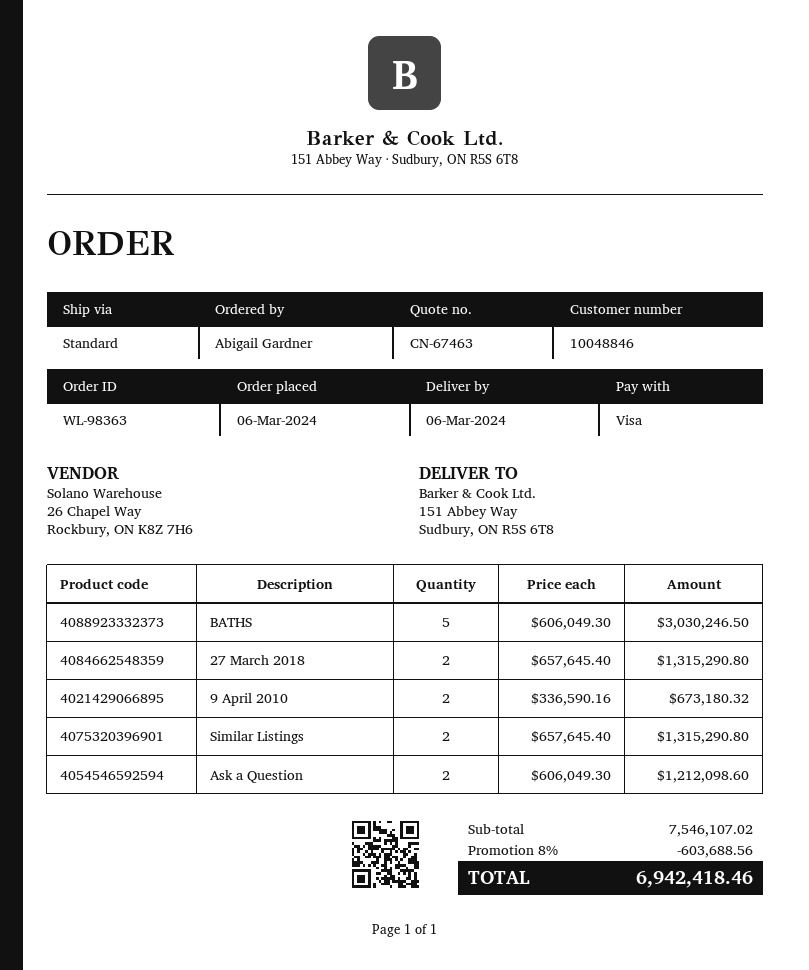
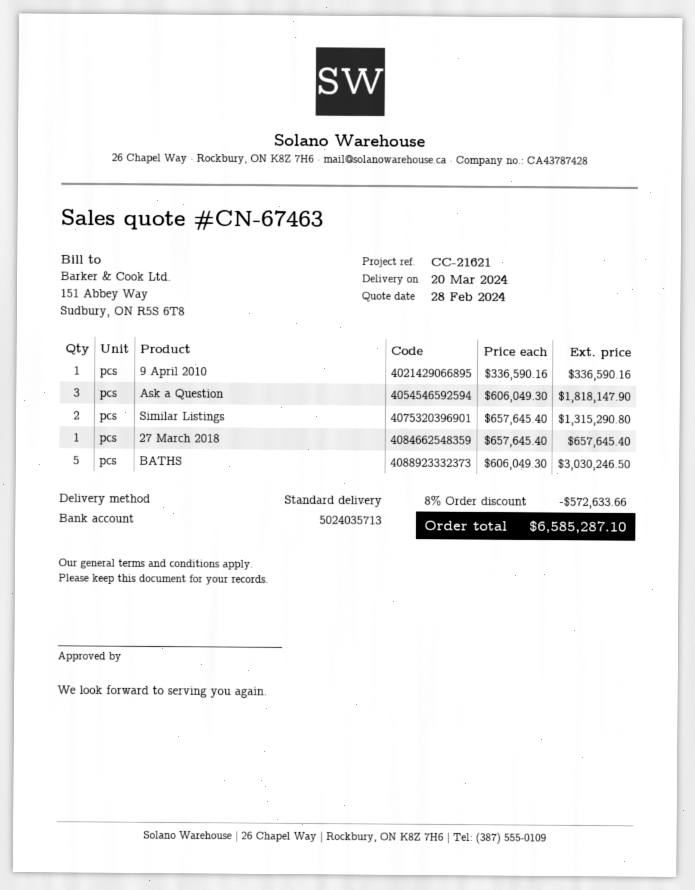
delivery date: 2024-03-06 -> 2024-03-20
27 March 2018: 2 x 657645.40 = 1315290.80 -> 1 x 657645.40 = 657645.40
9 April 2010: 2 x 336590.16 = 673180.32 -> 1 x 336590.16 = 336590.16
Ask a Question: 2 x 606049.30 = 1212098.60 -> 3 x 606049.30 = 1818147.90
discount: 8% = 603688.56 -> 8% = 572633.66
total: 6942418.46 -> 6585287.10

